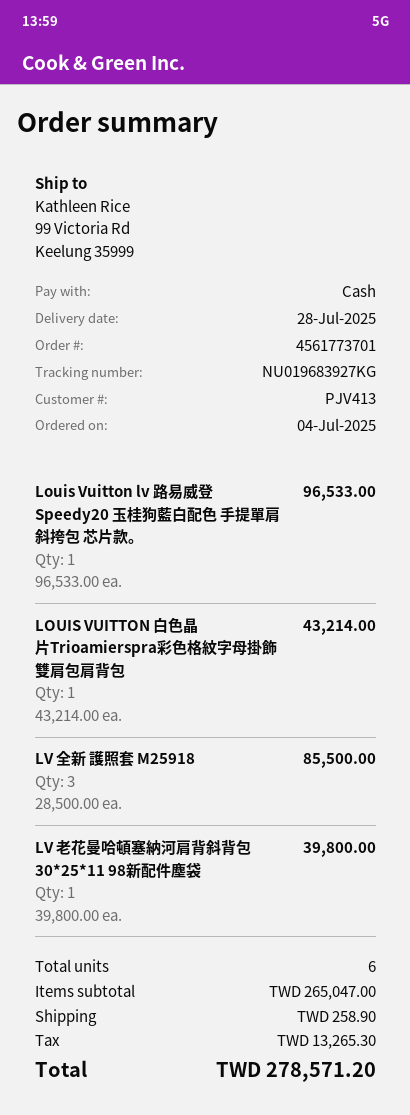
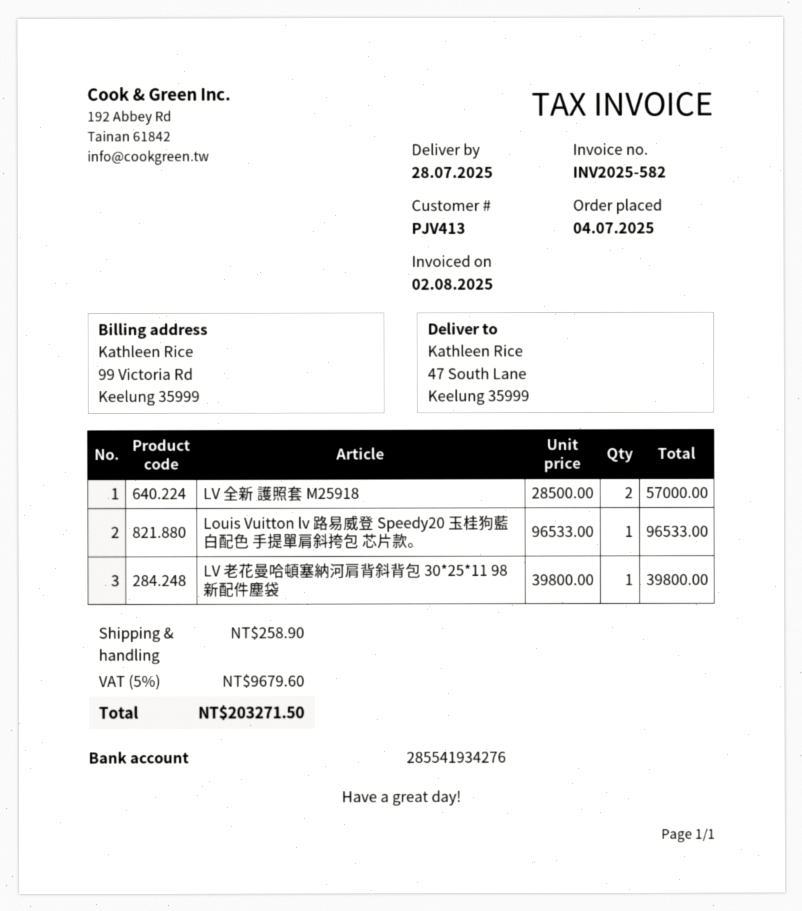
ship to: 99 Victoria Rd, Keelung 35999 -> 47 South Lane, Keelung 35999
LOUIS VUITTON 白色晶片Trioamierspra彩色格紋字母掛飾雙肩包肩背包: 1 x 43214.00 = 43214.00 -> none
LV 全新 護照套 M25918: 3 x 28500.00 = 85500.00 -> 2 x 28500.00 = 57000.00
tax: 13265.30 -> 9679.60
total: 278571.20 -> 203271.50

